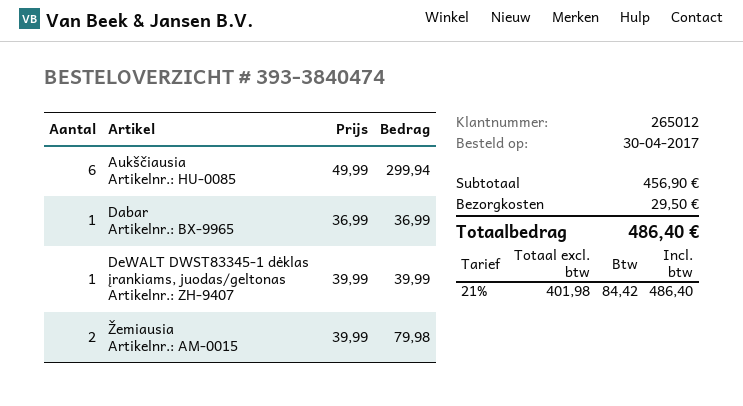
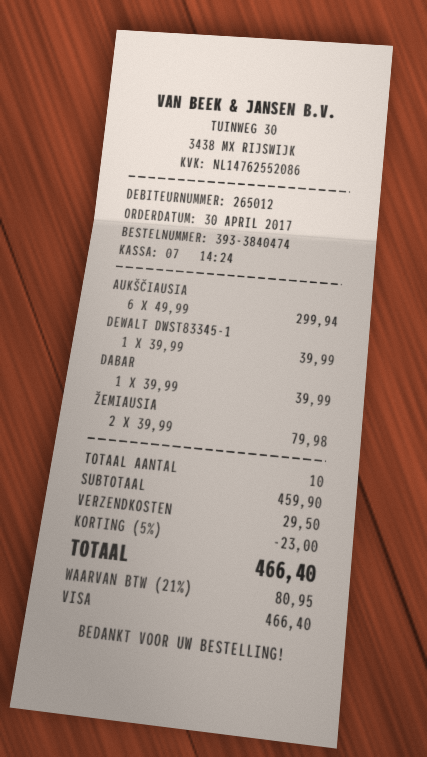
Dabar: 1 x 36.99 = 36.99 -> 1 x 39.99 = 39.99
subtotal: 456.90 -> 459.90
discount: none -> 5% = 23.00
tax: 21% = 84.42 -> 21% = 80.95
total: 486.40 -> 466.40

